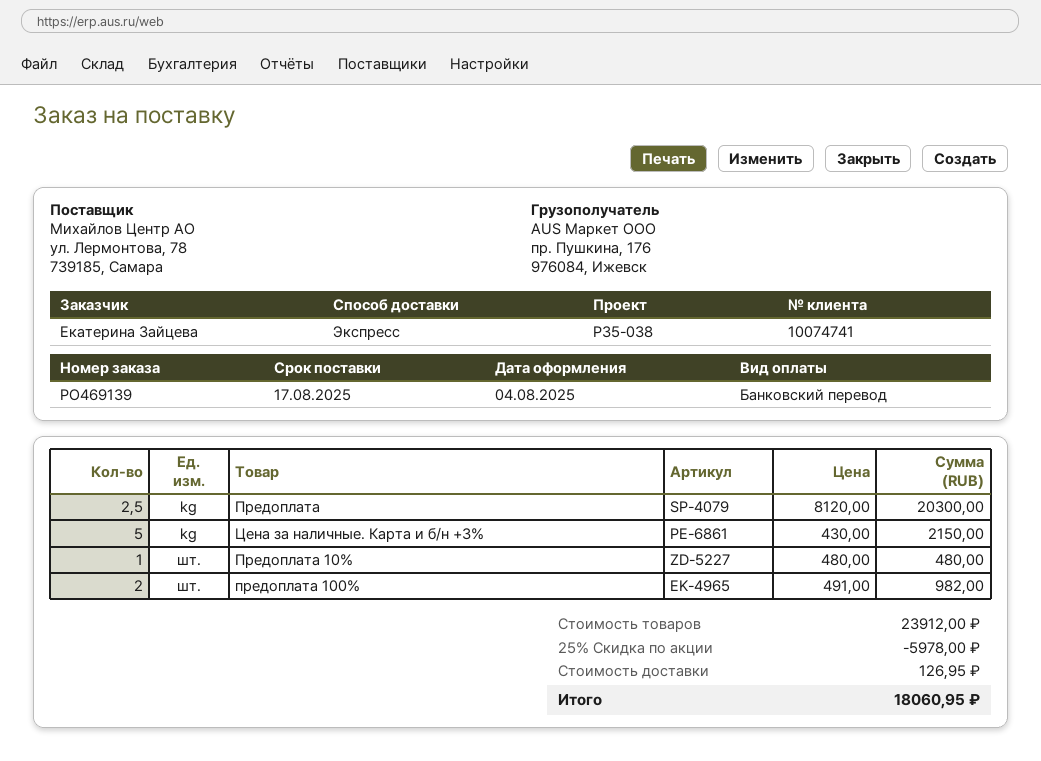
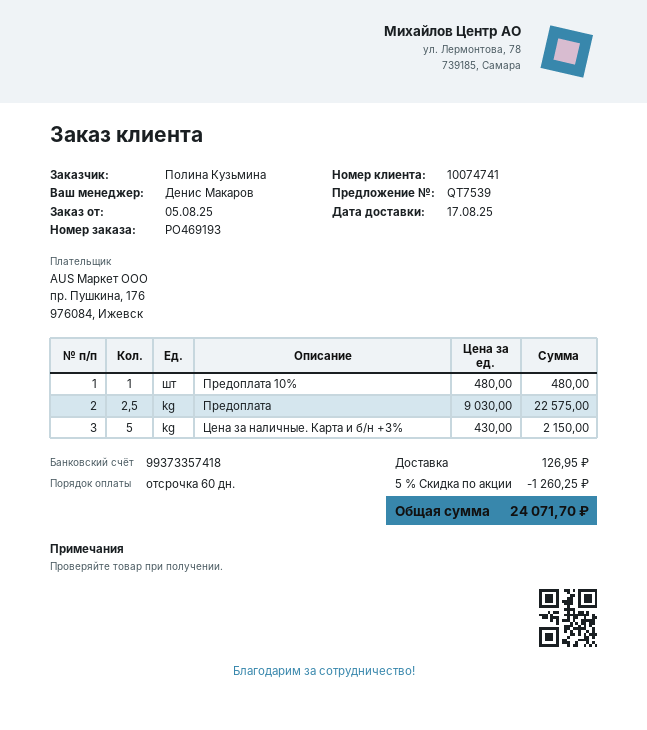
order number: PO469139 -> PO469193
order date: 2025-08-04 -> 2025-08-05
ordered by: Екатерина Зайцева -> Полина Кузьмина
Предоплата: 2.5 x 8120.00 = 20300.00 -> 2.5 x 9030.00 = 22575.00
предоплата 100%: 2 x 491.00 = 982.00 -> none
discount: 25% = 5978.00 -> 5% = 1260.25
total: 18060.95 -> 24071.70

